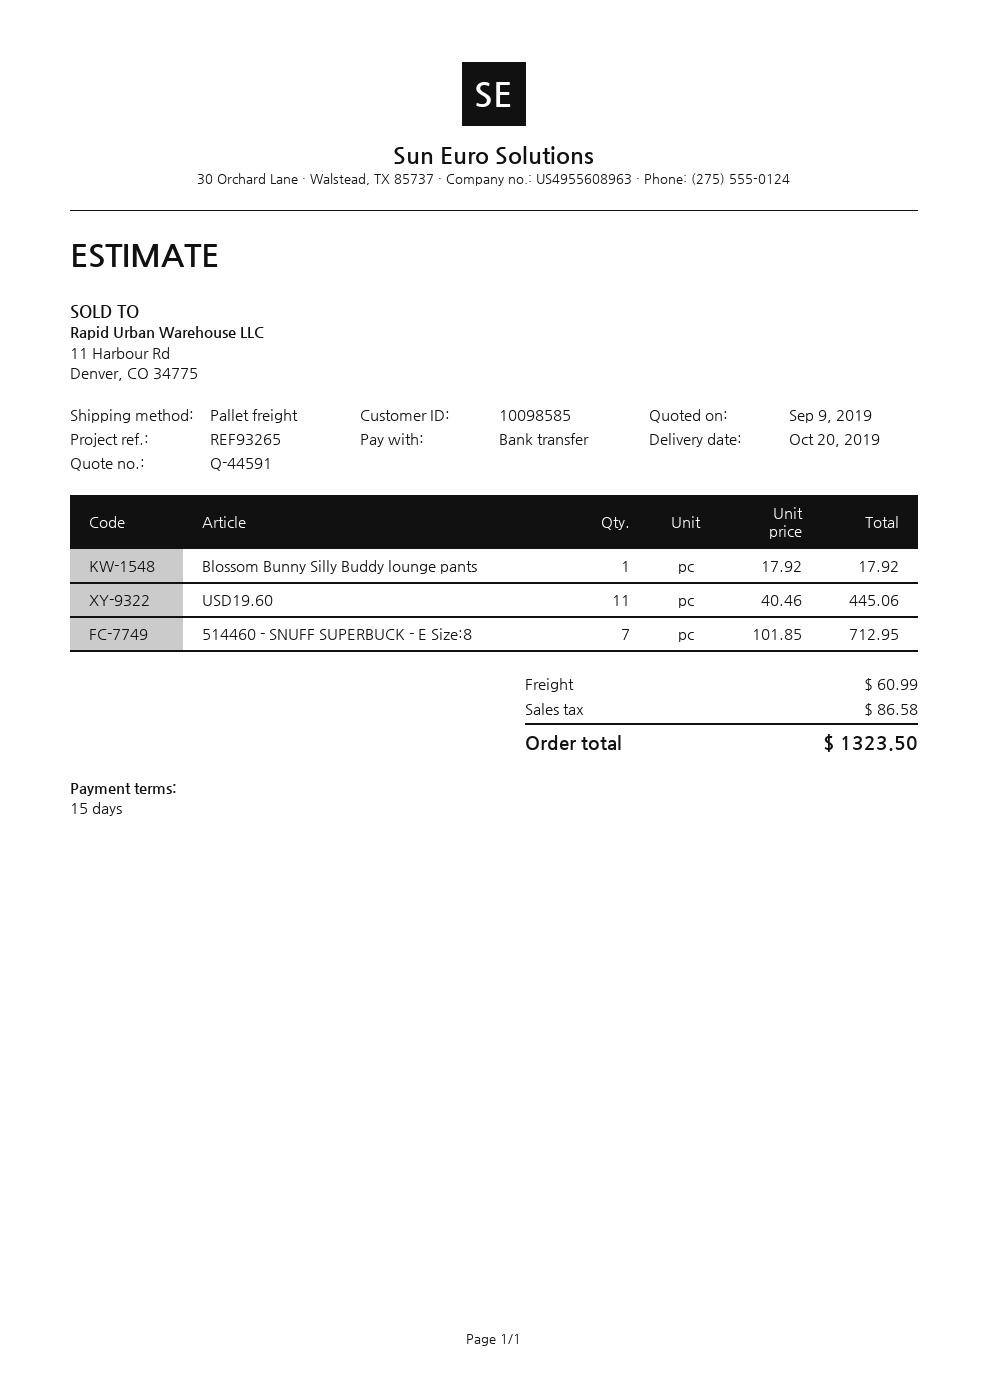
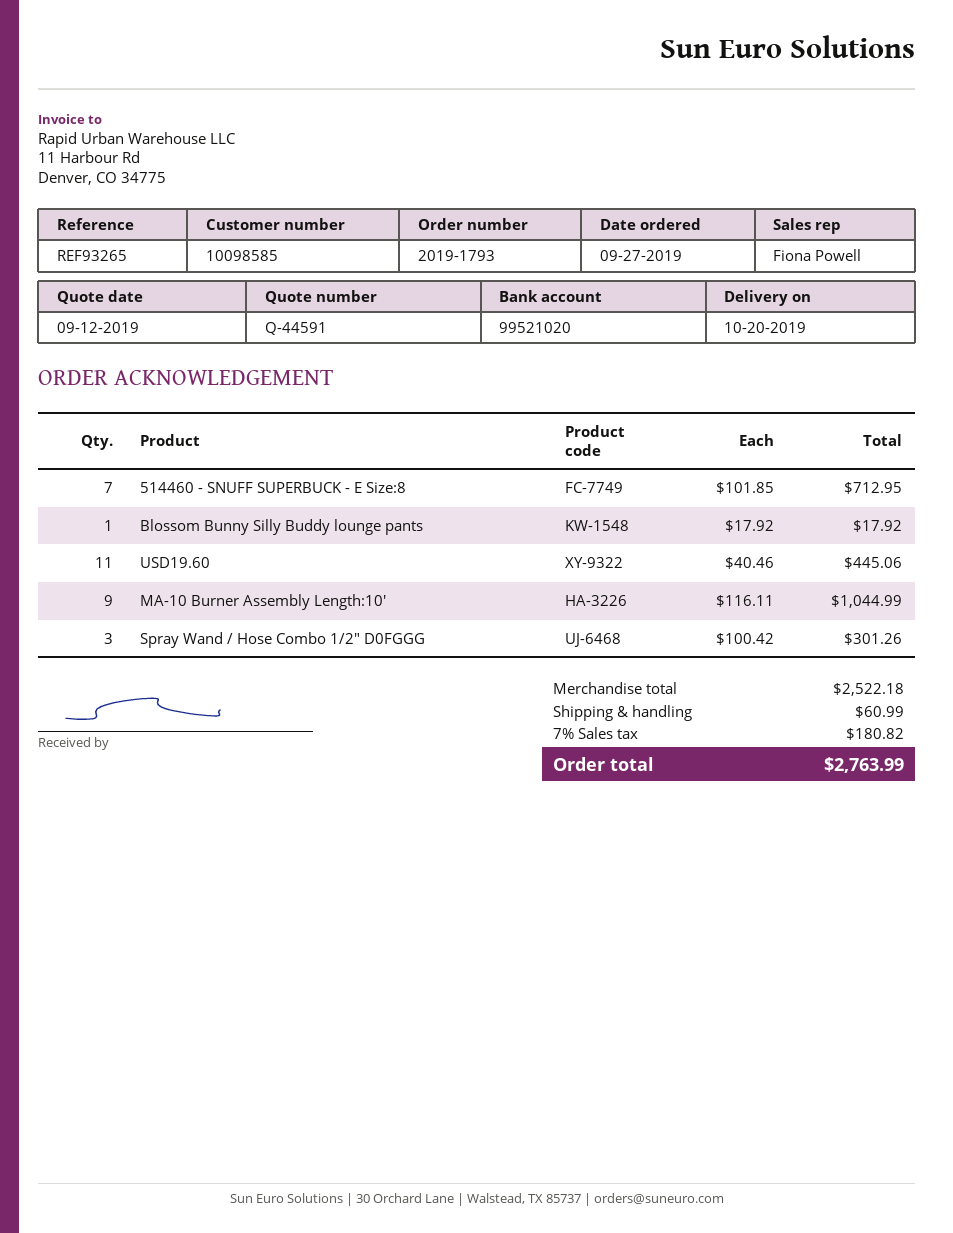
quote date: 2019-09-09 -> 2019-09-12
MA-10 Burner Assembly Length:10': none -> 9 x 116.11 = 1044.99
Spray Wand / Hose Combo 1/2" D0FGGG: none -> 3 x 100.42 = 301.26
tax: 86.58 -> 180.82
total: 1323.50 -> 2763.99

